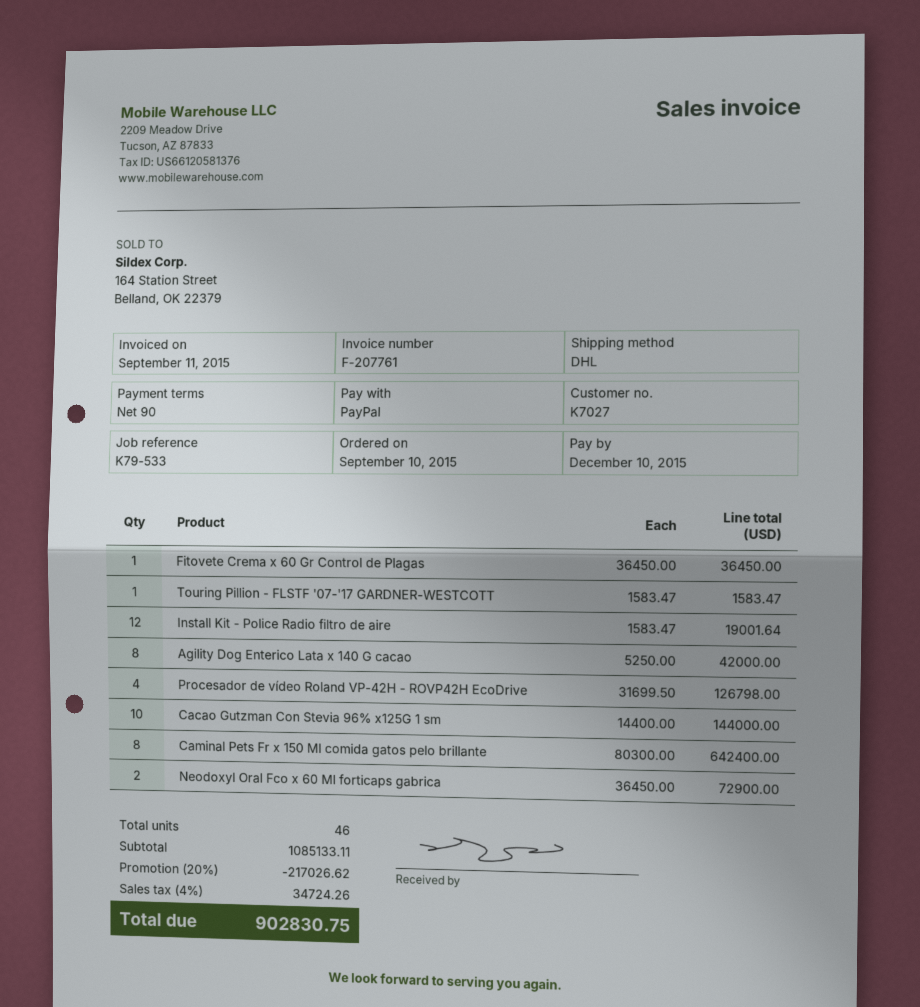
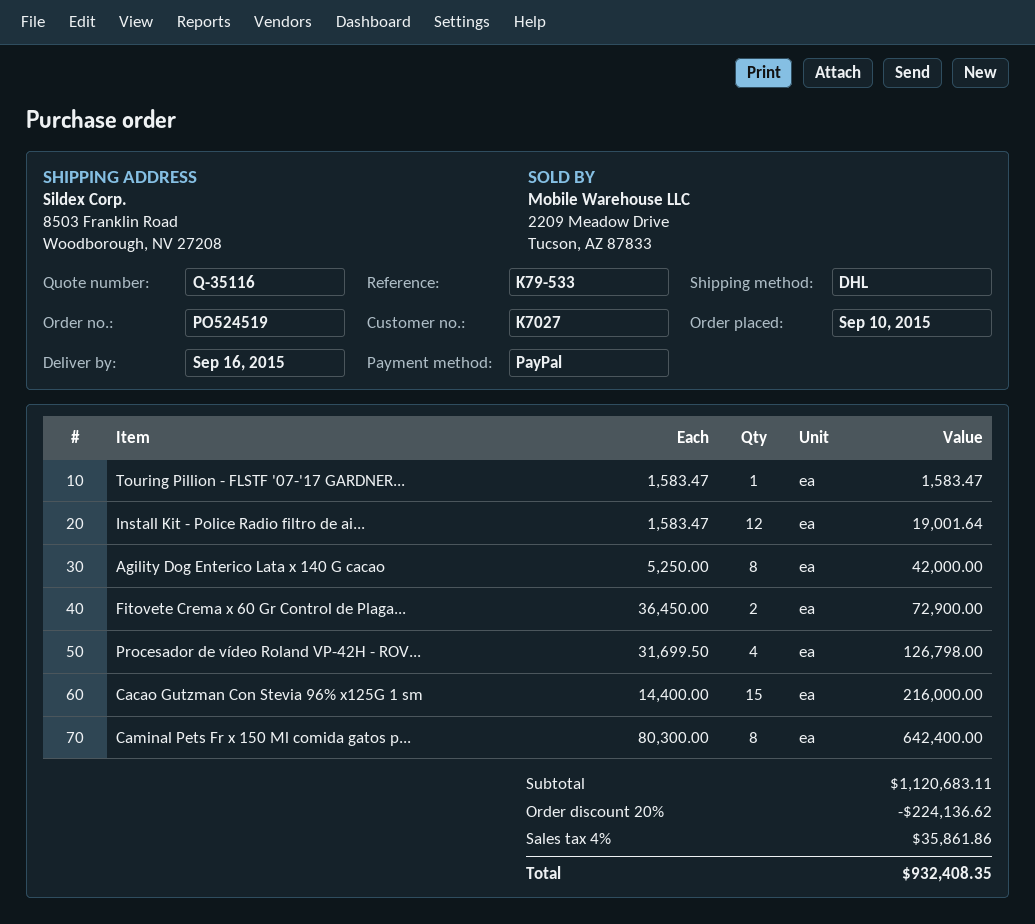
Fitovete Crema x 60 Gr Control de Plagas: 1 x 36450.00 = 36450.00 -> 2 x 36450.00 = 72900.00
Cacao Gutzman Con Stevia 96% x125G 1 sm: 10 x 14400.00 = 144000.00 -> 15 x 14400.00 = 216000.00
Neodoxyl Oral Fco x 60 Ml forticaps gabrica: 2 x 36450.00 = 72900.00 -> none
subtotal: 1085133.11 -> 1120683.11
discount: 20% = 217026.62 -> 20% = 224136.62
tax: 4% = 34724.26 -> 4% = 35861.86
total: 902830.75 -> 932408.35

